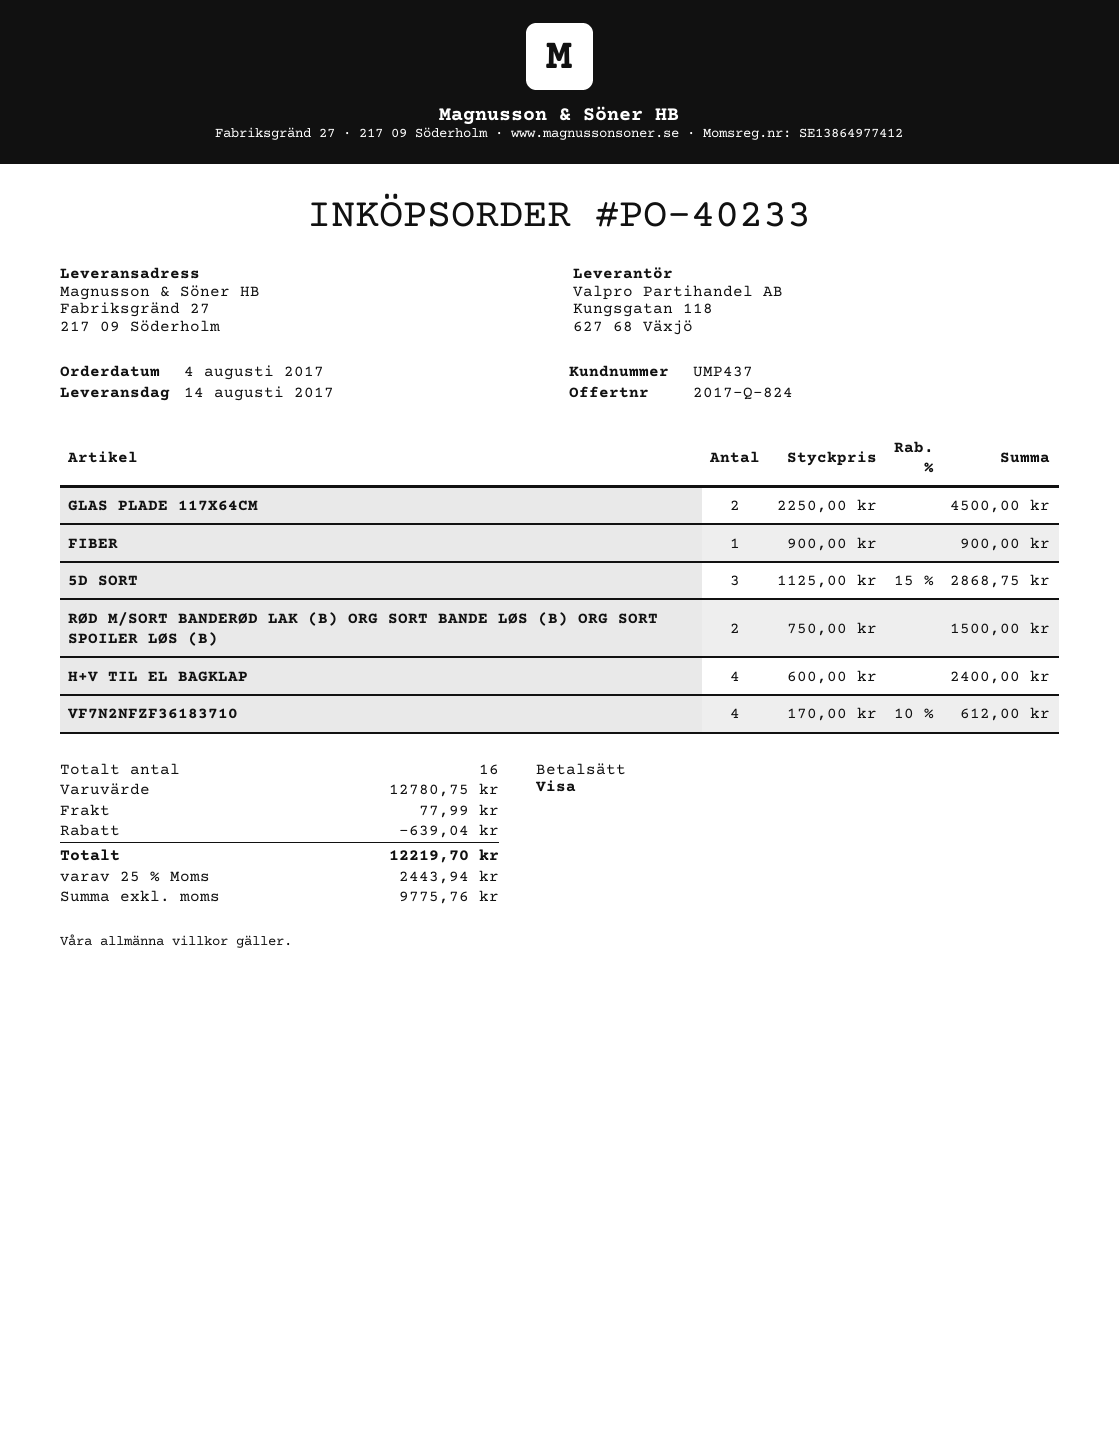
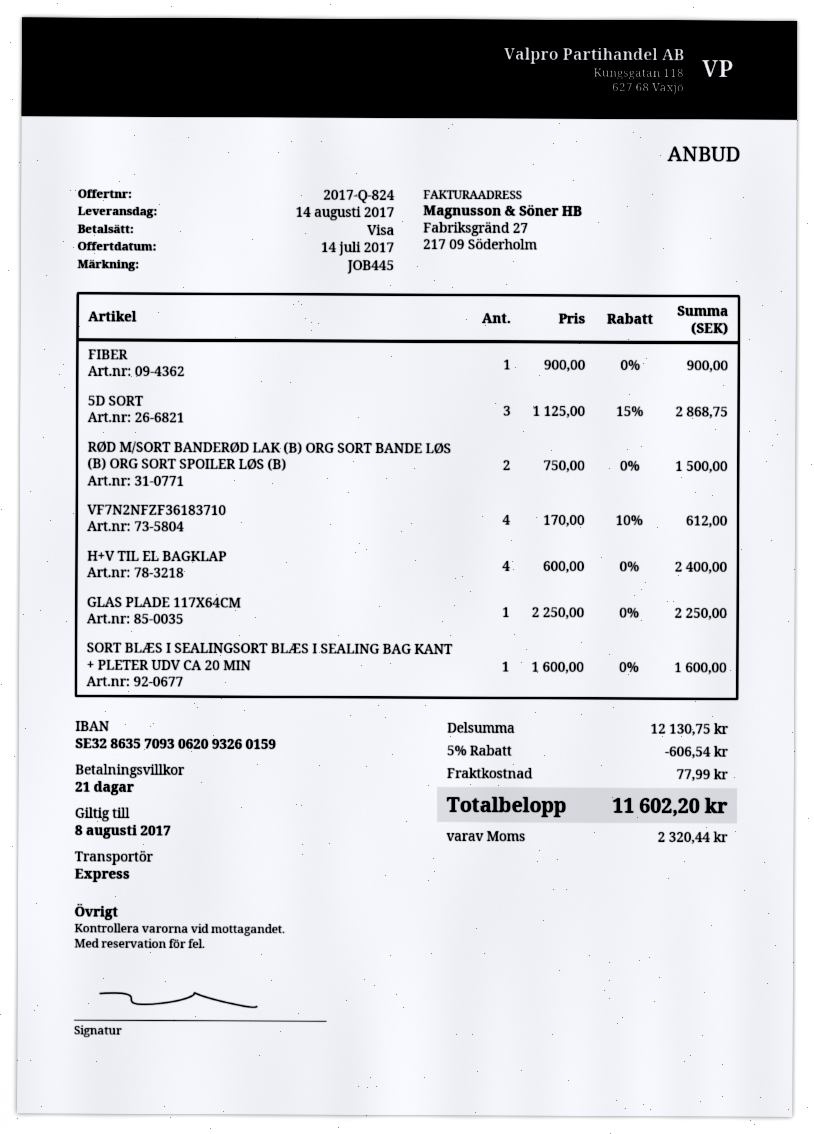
GLAS PLADE 117X64CM: 2 x 2250.00 = 4500.00 -> 1 x 2250.00 = 2250.00
SORT BLÆS I SEALINGSORT BLÆS I SEALING BAG KANT + PLETER UDV CA 20 MIN: none -> 1 x 1600.00 = 1600.00
subtotal: 12780.75 -> 12130.75
discount: 639.04 -> 606.54
tax: 2443.94 -> 2320.44
total: 12219.70 -> 11602.20

